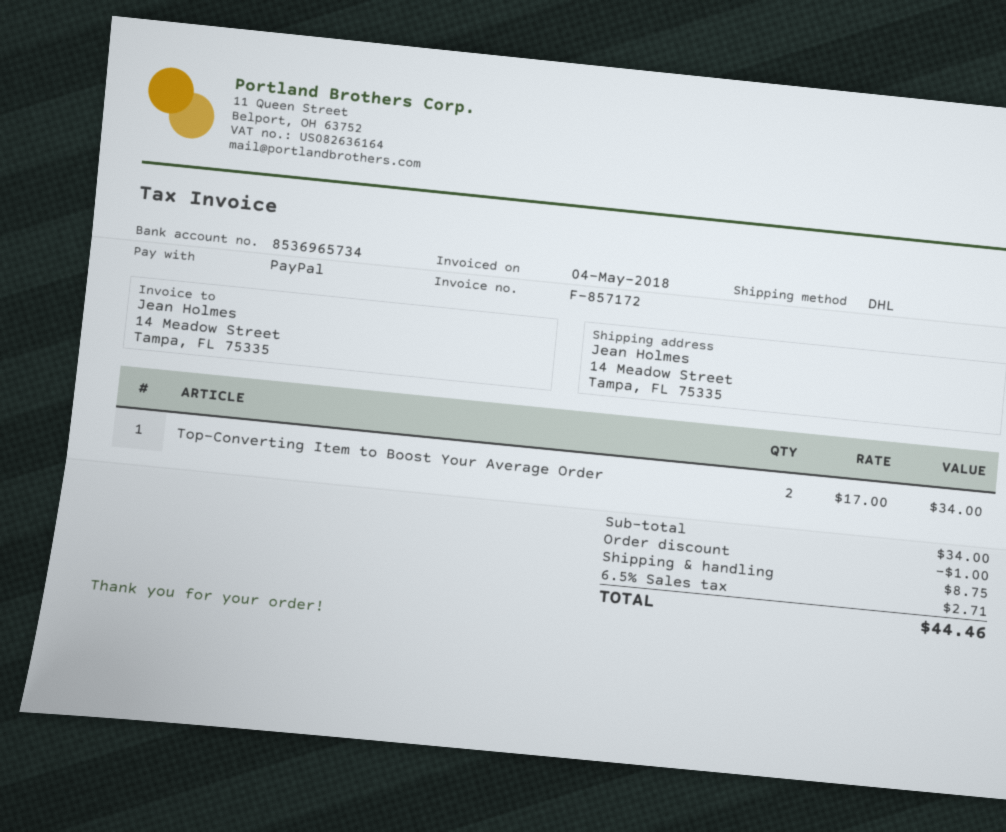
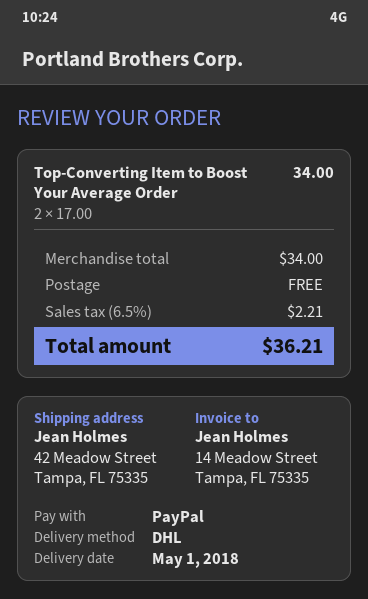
ship to: 14 Meadow Street, Tampa, FL 75335 -> 42 Meadow Street, Tampa, FL 75335
discount: 1.00 -> none
shipping: 8.75 -> 0.00
tax: 6.5% = 2.71 -> 6.5% = 2.21
total: 44.46 -> 36.21

